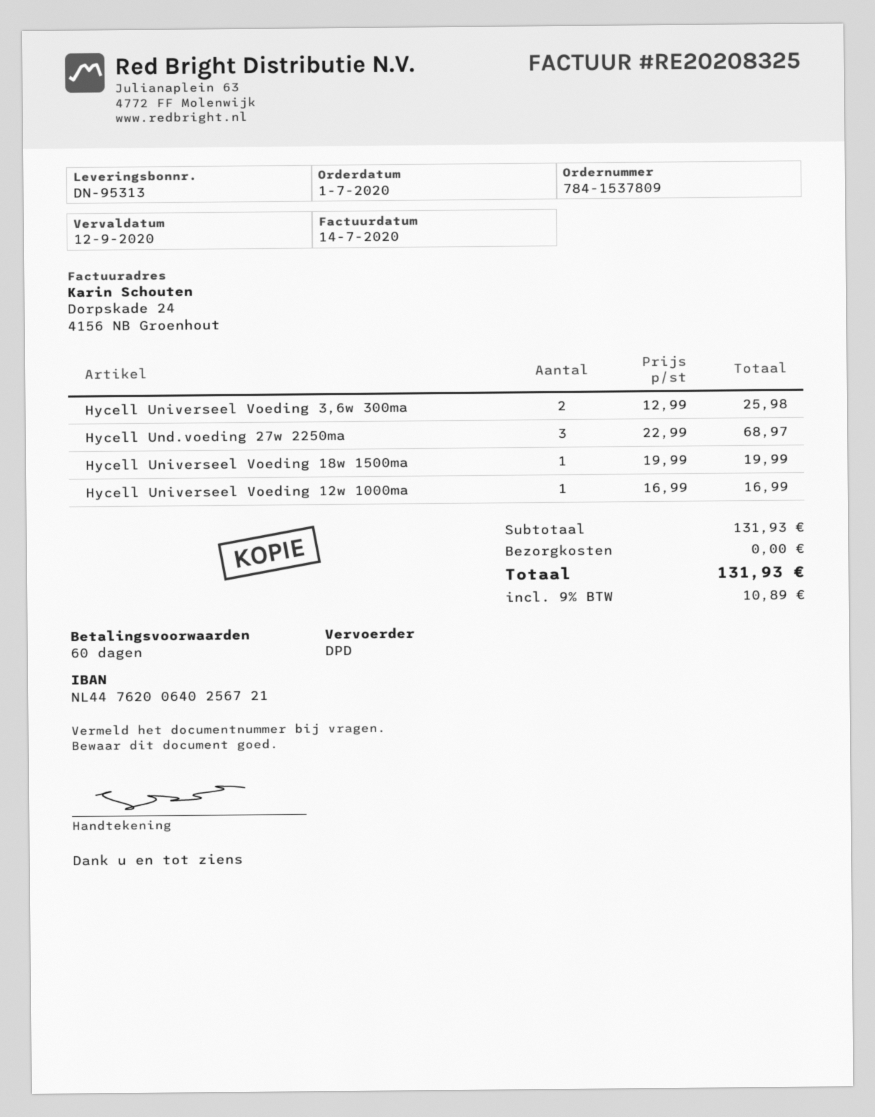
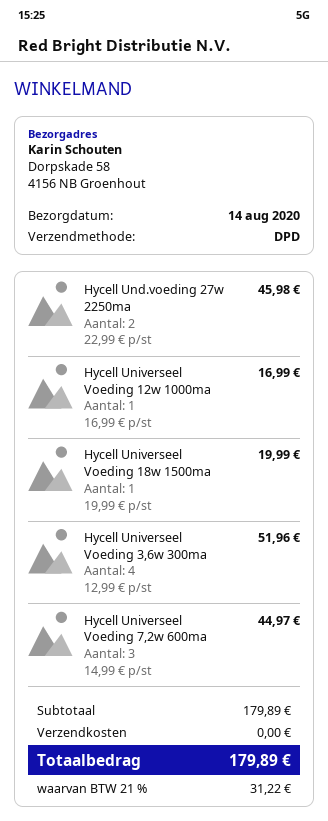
Hycell Universeel Voeding 3,6w 300ma: 2 x 12.99 = 25.98 -> 4 x 12.99 = 51.96
Hycell Und.voeding 27w 2250ma: 3 x 22.99 = 68.97 -> 2 x 22.99 = 45.98
Hycell Universeel Voeding 7,2w 600ma: none -> 3 x 14.99 = 44.97
subtotal: 131.93 -> 179.89
tax: 9% = 10.89 -> 21% = 31.22
total: 131.93 -> 179.89

